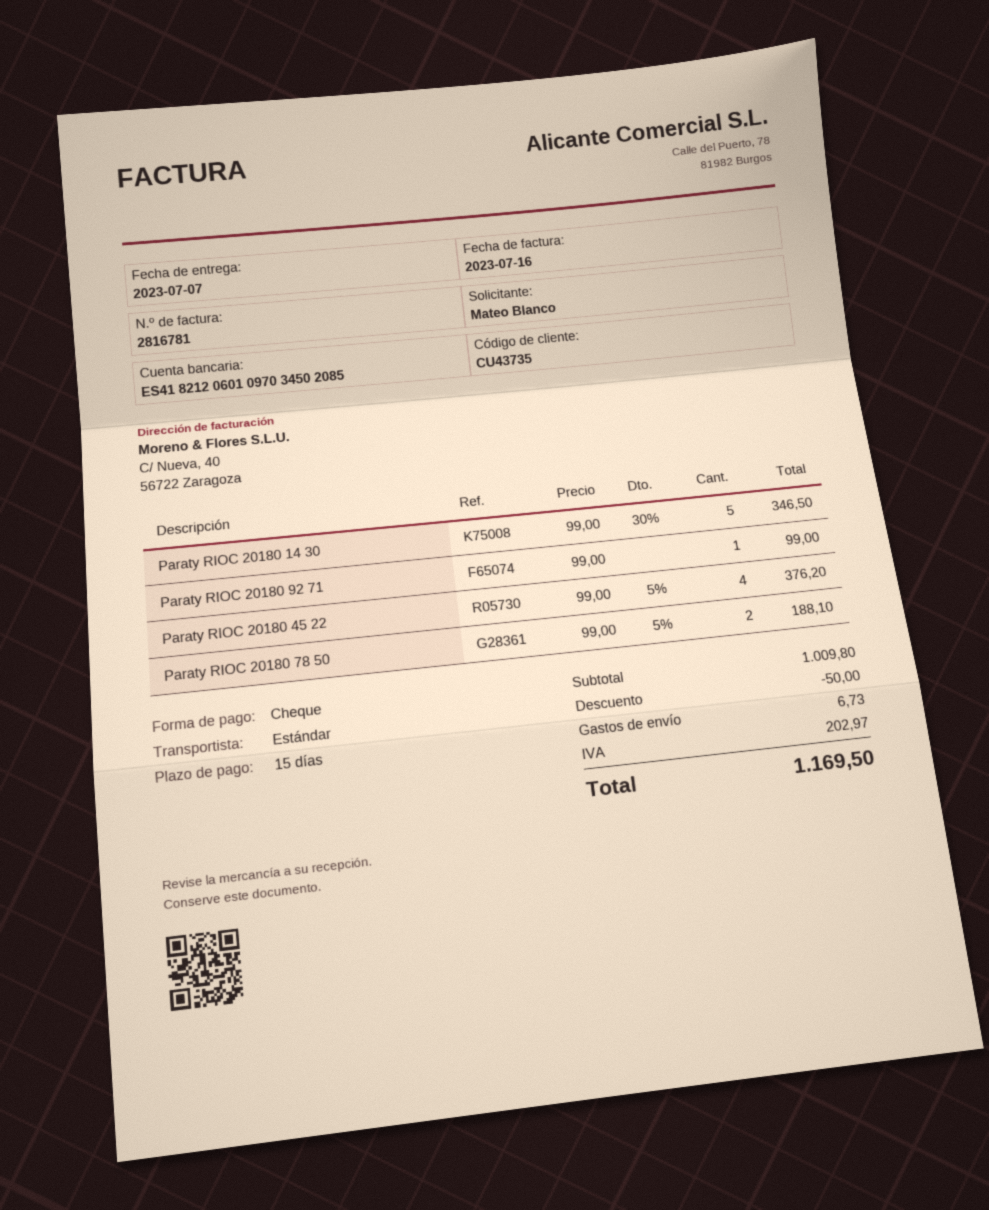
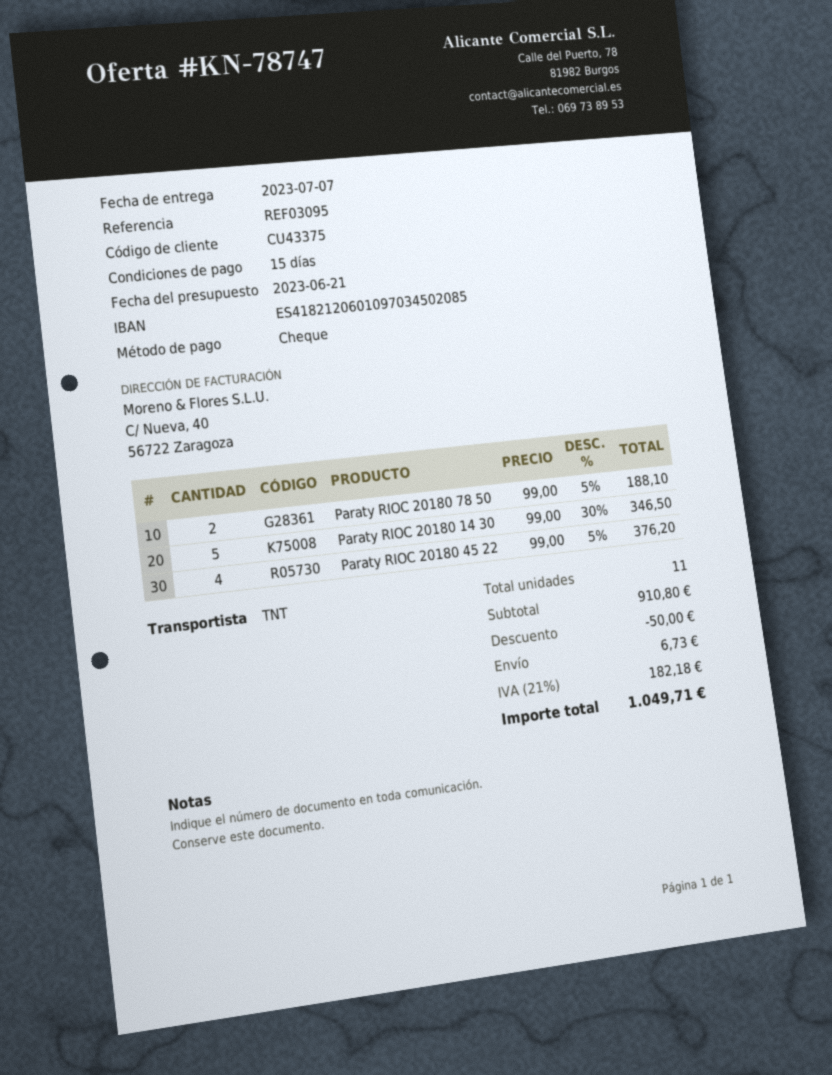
customer number: CU43735 -> CU43375
shipping method: standard -> TNT
Paraty RIOC 20180 92 71: 1 x 99.00 = 99.00 -> none
subtotal: 1009.80 -> 910.80
tax: 202.97 -> 182.18
total: 1169.50 -> 1049.71

